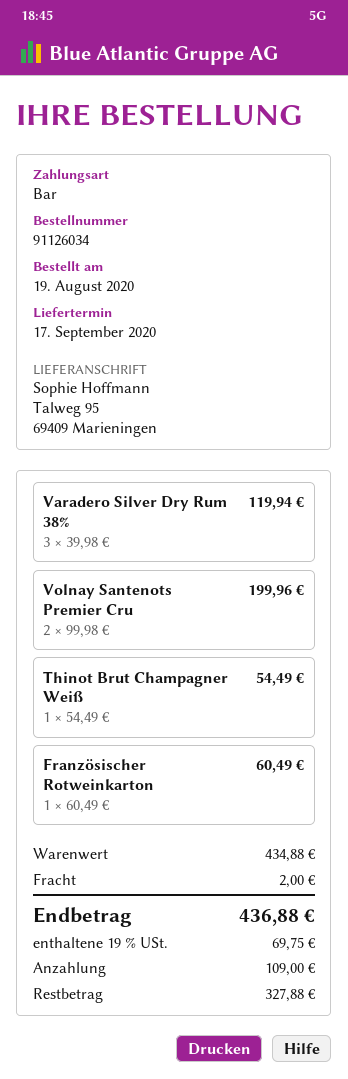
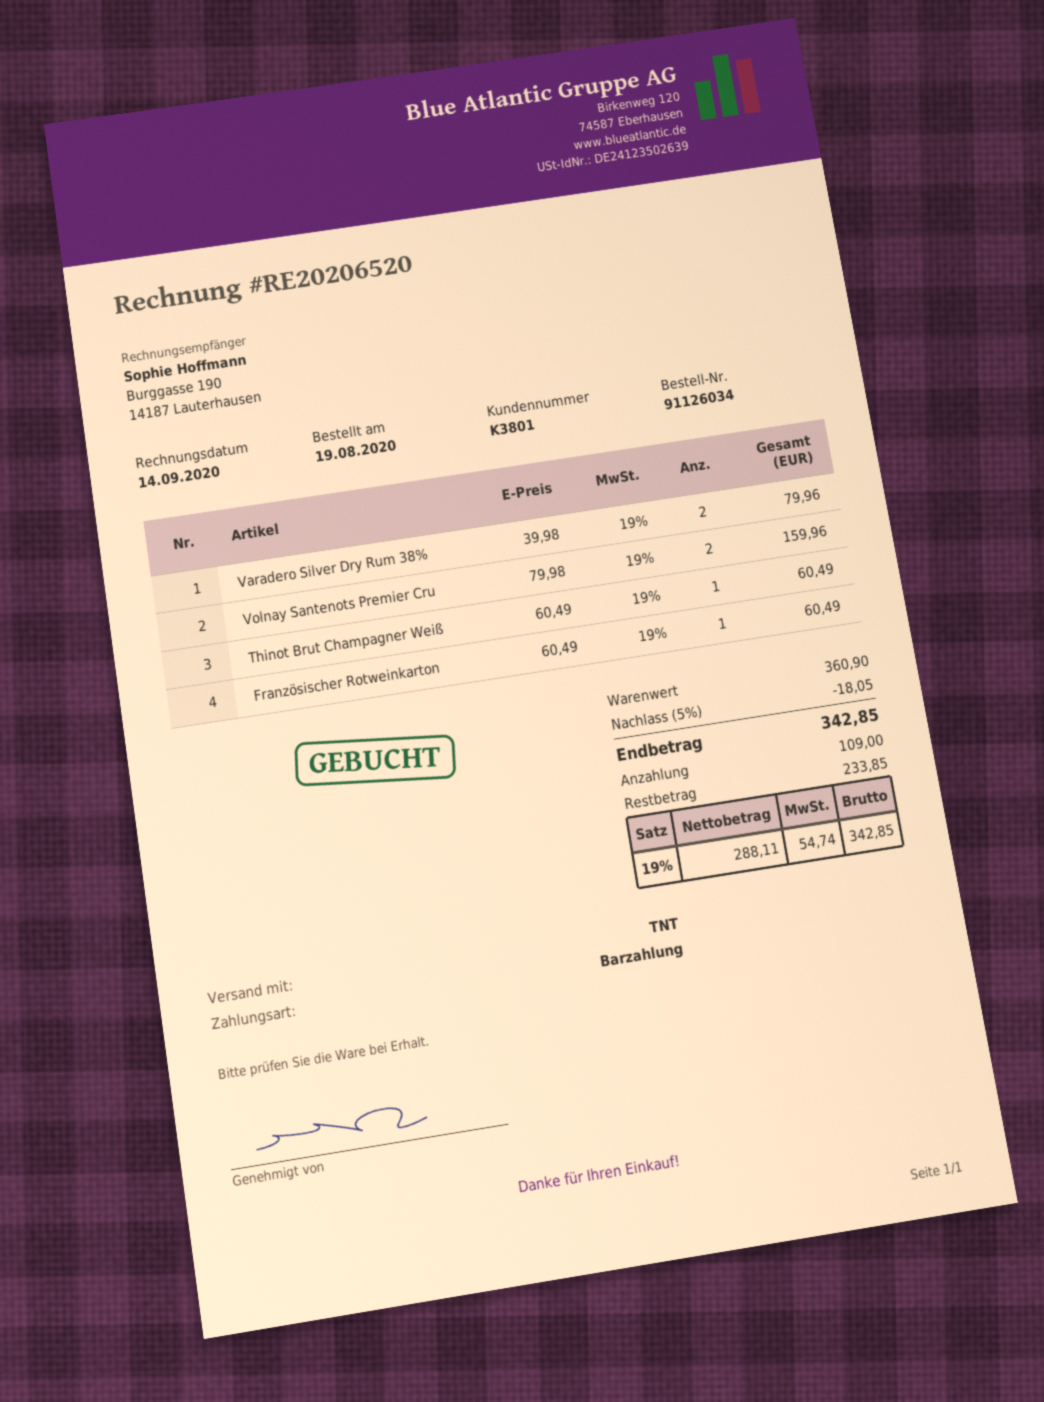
Varadero Silver Dry Rum 38%: 3 x 39.98 = 119.94 -> 2 x 39.98 = 79.96
Volnay Santenots Premier Cru: 2 x 99.98 = 199.96 -> 2 x 79.98 = 159.96
Thinot Brut Champagner Weiß: 1 x 54.49 = 54.49 -> 1 x 60.49 = 60.49
subtotal: 434.88 -> 360.90
discount: none -> 5% = 18.05
shipping: 2.00 -> none
tax: 19% = 69.75 -> 19% = 54.74
total: 436.88 -> 342.85
balance: 327.88 -> 233.85

